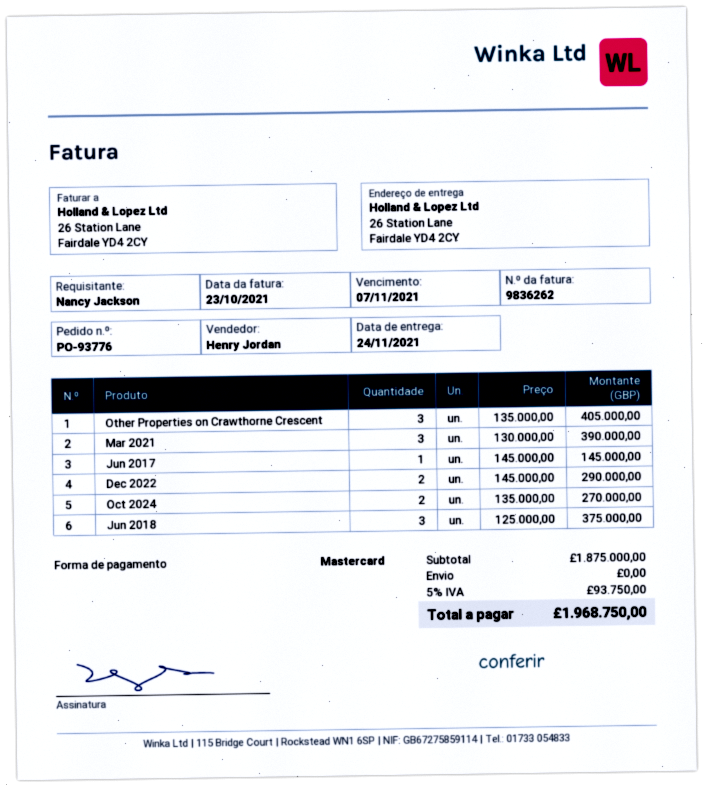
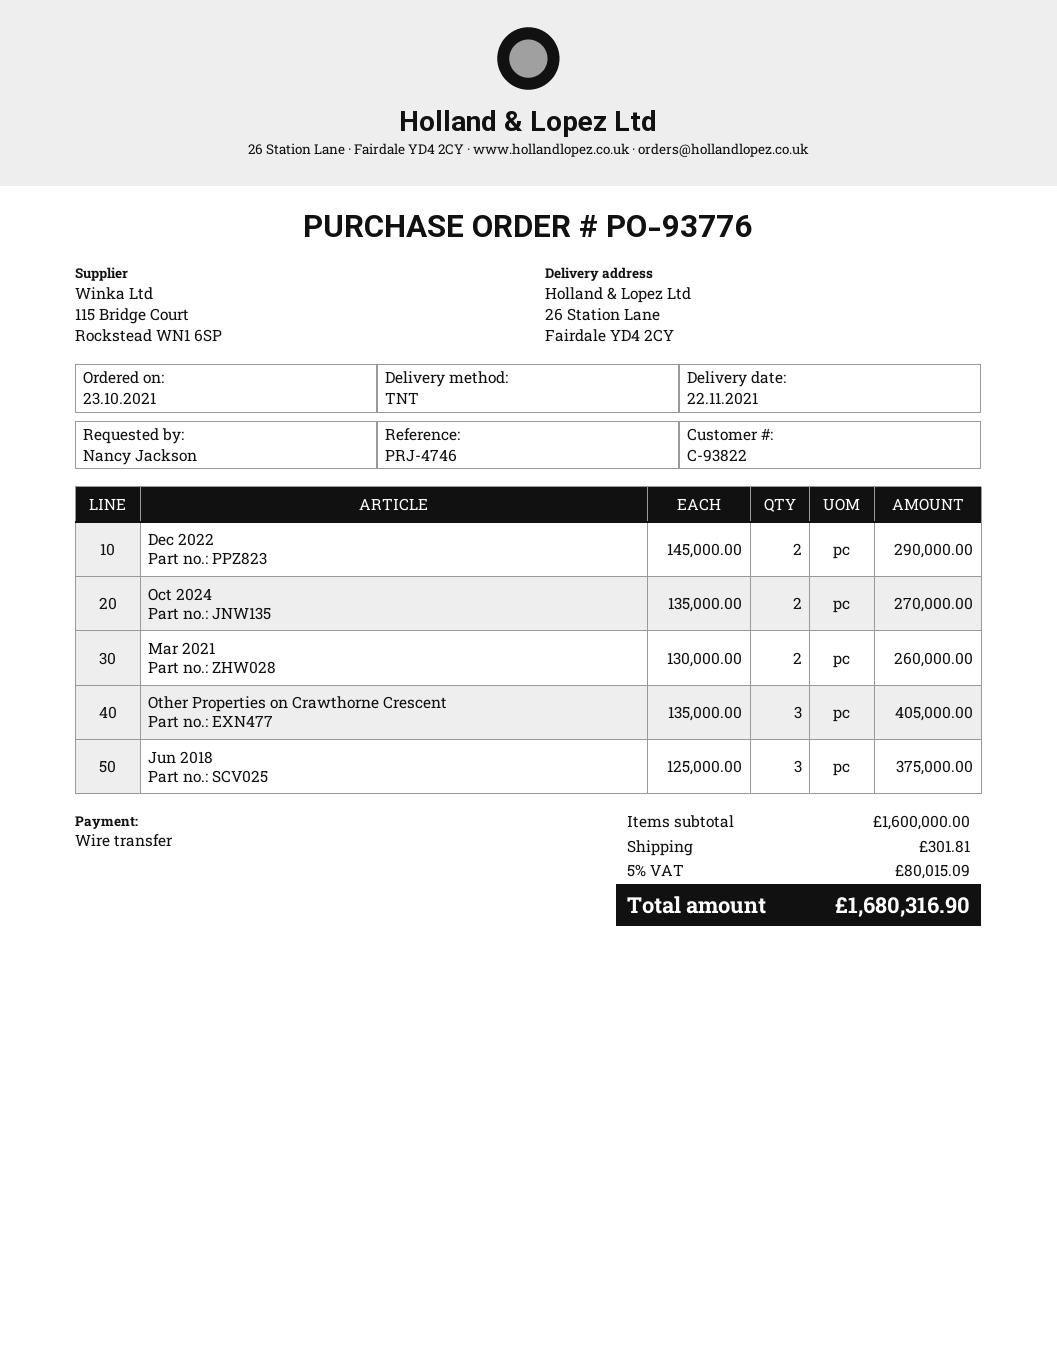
delivery date: 2021-11-24 -> 2021-11-22
payment method: Mastercard -> bank transfer
Mar 2021: 3 x 130000.00 = 390000.00 -> 2 x 130000.00 = 260000.00
Jun 2017: 1 x 145000.00 = 145000.00 -> none
subtotal: 1875000.00 -> 1600000.00
shipping: 0.00 -> 301.81
tax: 5% = 93750.00 -> 5% = 80015.09
total: 1968750.00 -> 1680316.90

